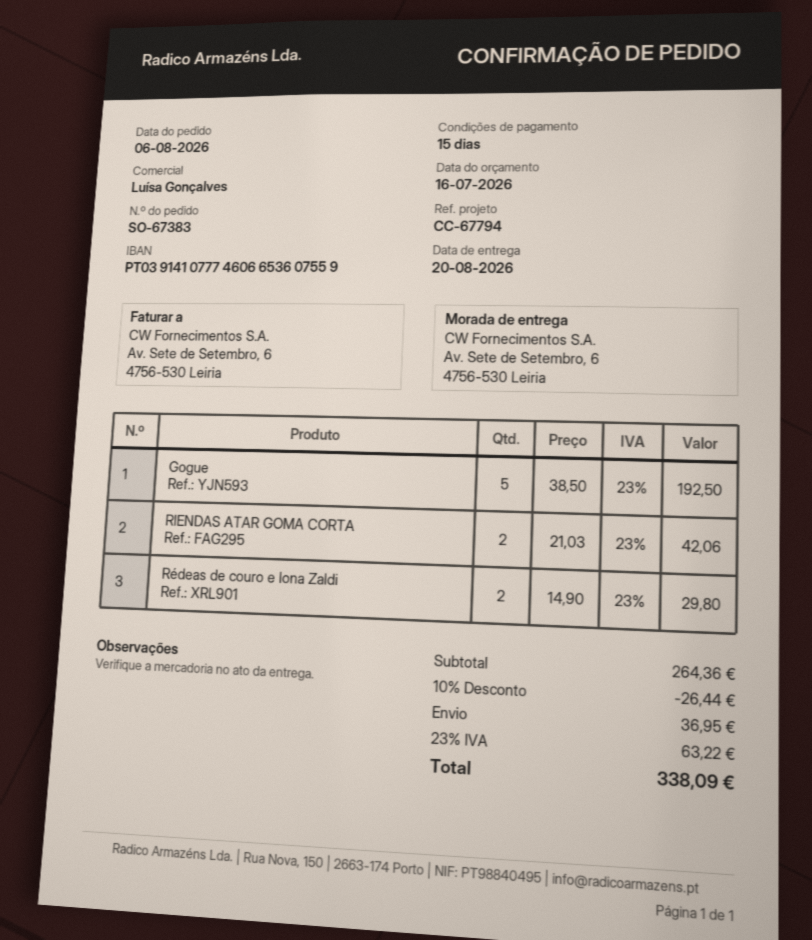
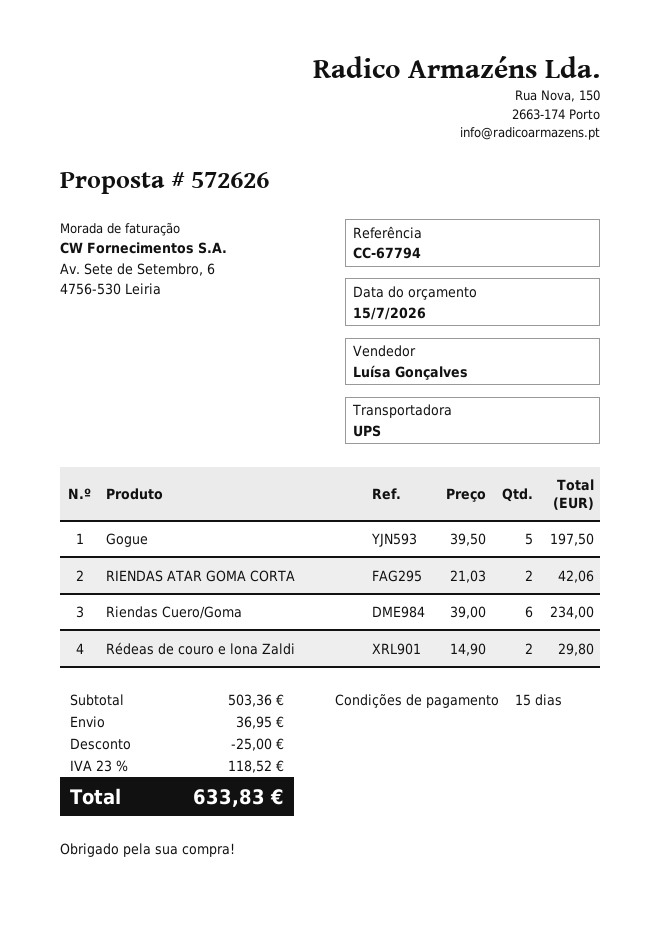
quote date: 2026-07-16 -> 2026-07-15
Gogue: 5 x 38.50 = 192.50 -> 5 x 39.50 = 197.50
Riendas Cuero/Goma: none -> 6 x 39.00 = 234.00
subtotal: 264.36 -> 503.36
discount: 26.44 -> 25.00
tax: 23% = 63.22 -> 23% = 118.52
total: 338.09 -> 633.83

